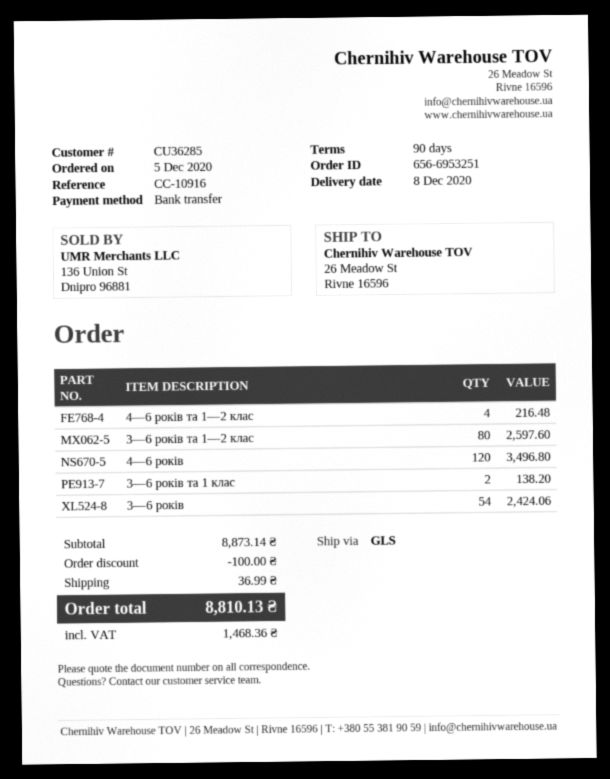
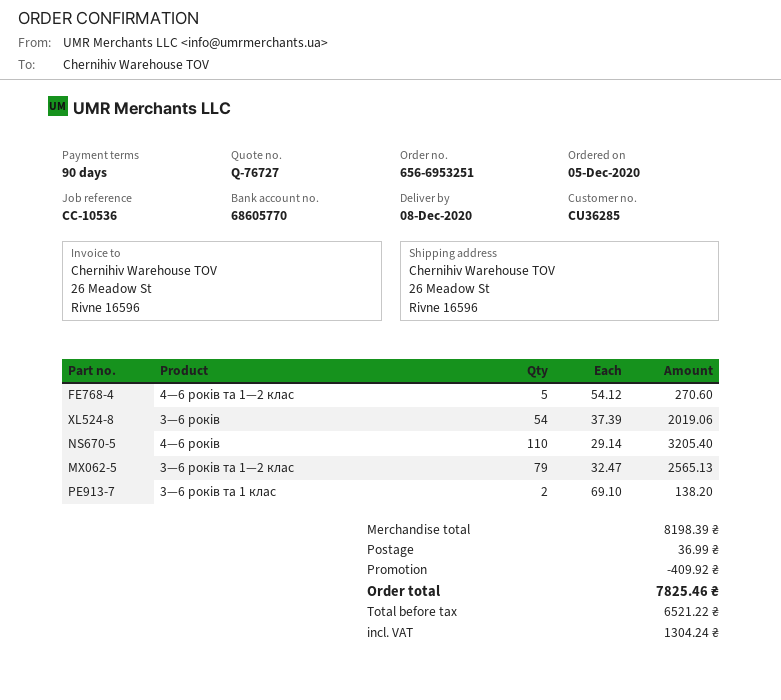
reference: CC-10916 -> CC-10536
4—6 років та 1—2 клас: 4 for 216.48 -> 5 for 270.60
3—6 років та 1—2 клас: 80 for 2597.60 -> 79 for 2565.13
4—6 років: 120 for 3496.80 -> 110 for 3205.40
3—6 років: 54 for 2424.06 -> 54 for 2019.06
subtotal: 8873.14 -> 8198.39
discount: 100.00 -> 409.92
tax: 1468.36 -> 1304.24
total: 8810.13 -> 7825.46

